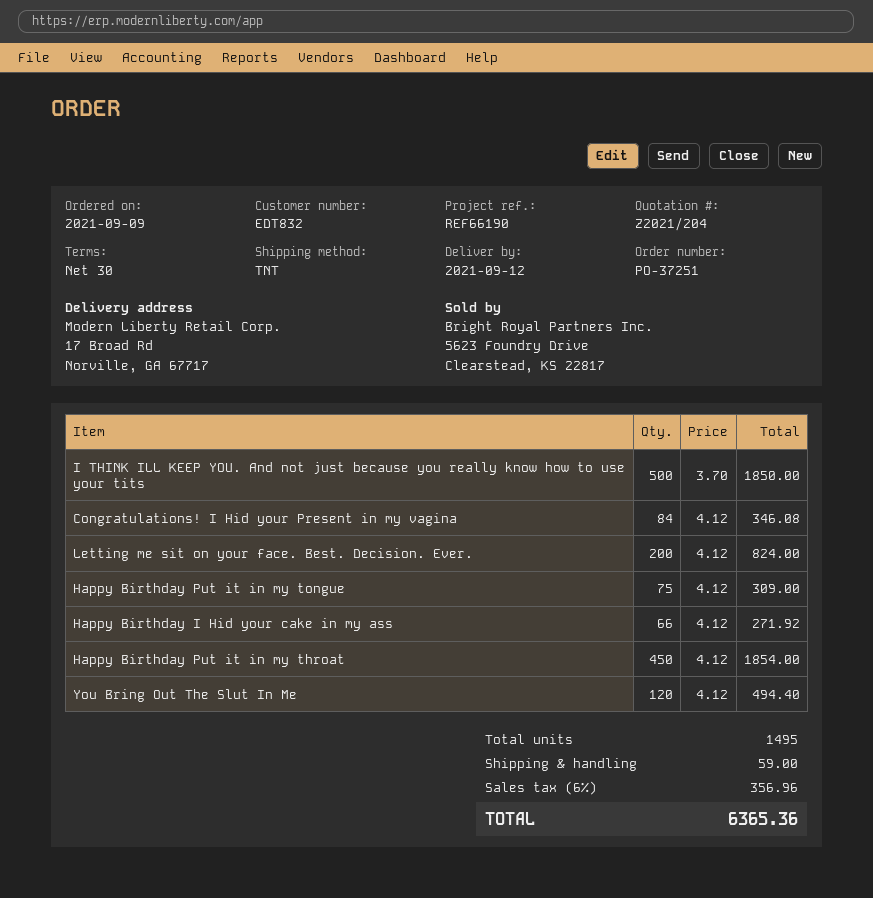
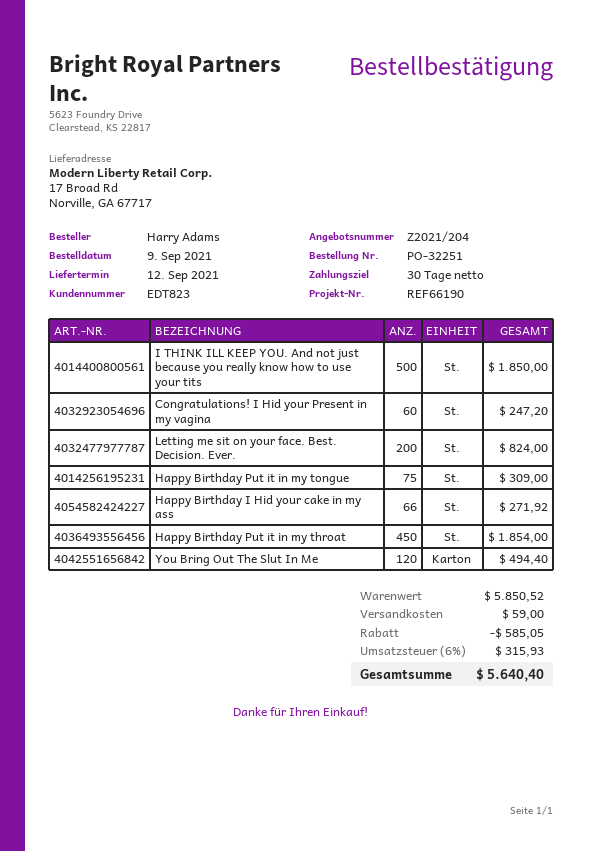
order number: PO-37251 -> PO-32251
customer number: EDT832 -> EDT823
Congratulations! I Hid your Present in my vagina: 84 for 346.08 -> 60 for 247.20
discount: none -> 585.05
tax: 6% = 356.96 -> 6% = 315.93
total: 6365.36 -> 5640.40

